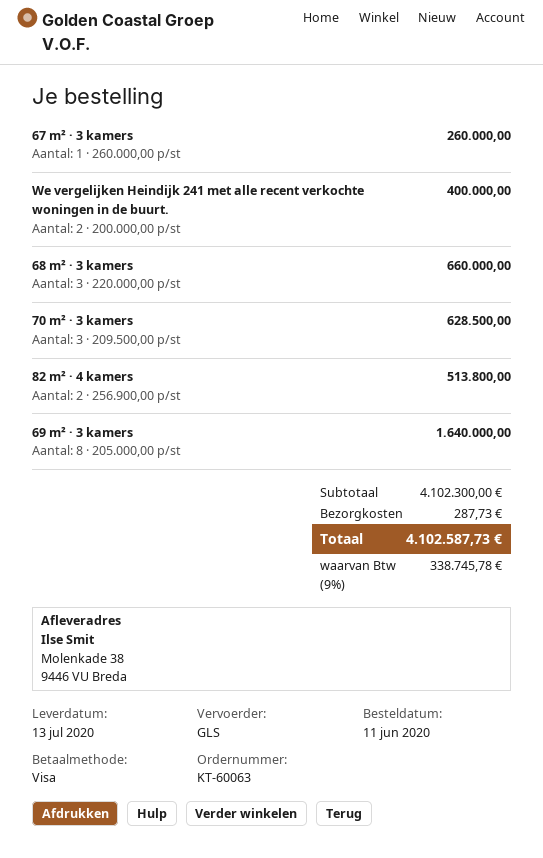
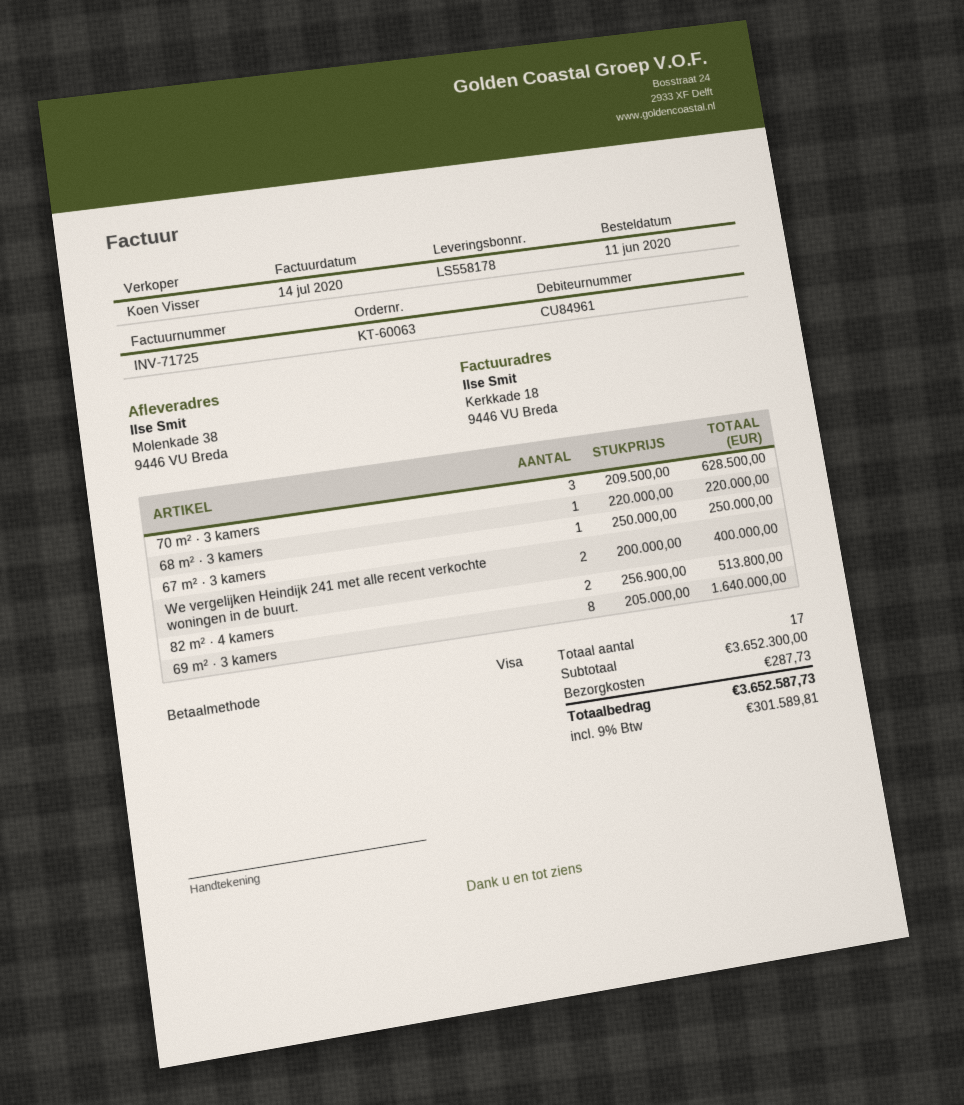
67 m² · 3 kamers: 1 x 260000.00 = 260000.00 -> 1 x 250000.00 = 250000.00
68 m² · 3 kamers: 3 x 220000.00 = 660000.00 -> 1 x 220000.00 = 220000.00
subtotal: 4102300.00 -> 3652300.00
tax: 9% = 338745.78 -> 9% = 301589.81
total: 4102587.73 -> 3652587.73

